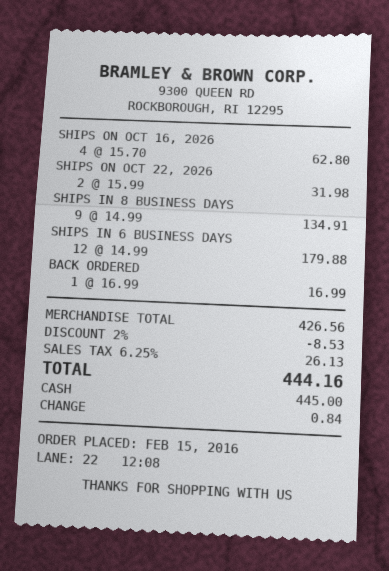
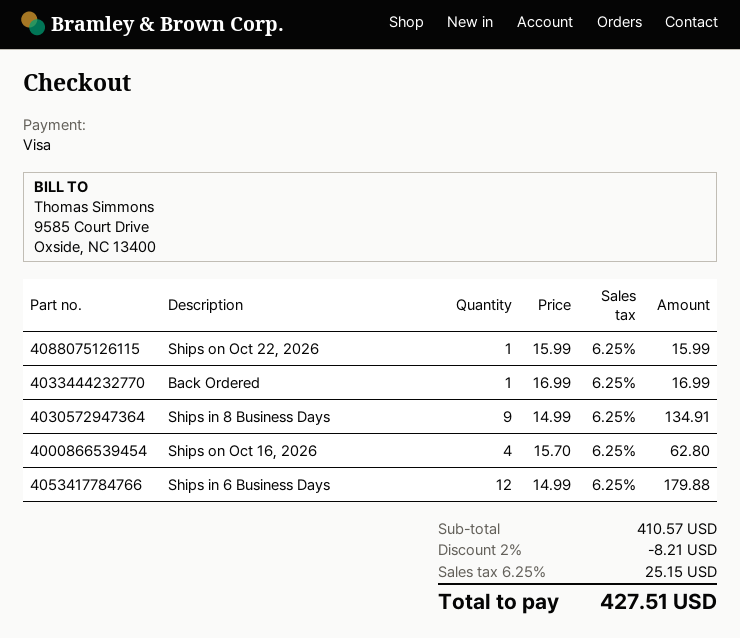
payment method: cash -> Visa
SHIPS ON OCT 22, 2026: 2 x 15.99 = 31.98 -> 1 x 15.99 = 15.99
subtotal: 426.56 -> 410.57
discount: 2% = 8.53 -> 2% = 8.21
tax: 6.25% = 26.13 -> 6.25% = 25.15
total: 444.16 -> 427.51

